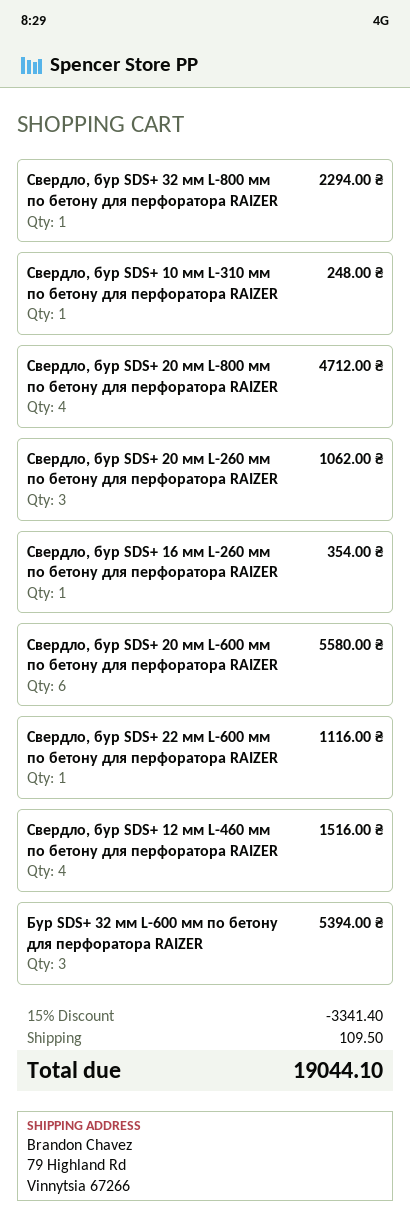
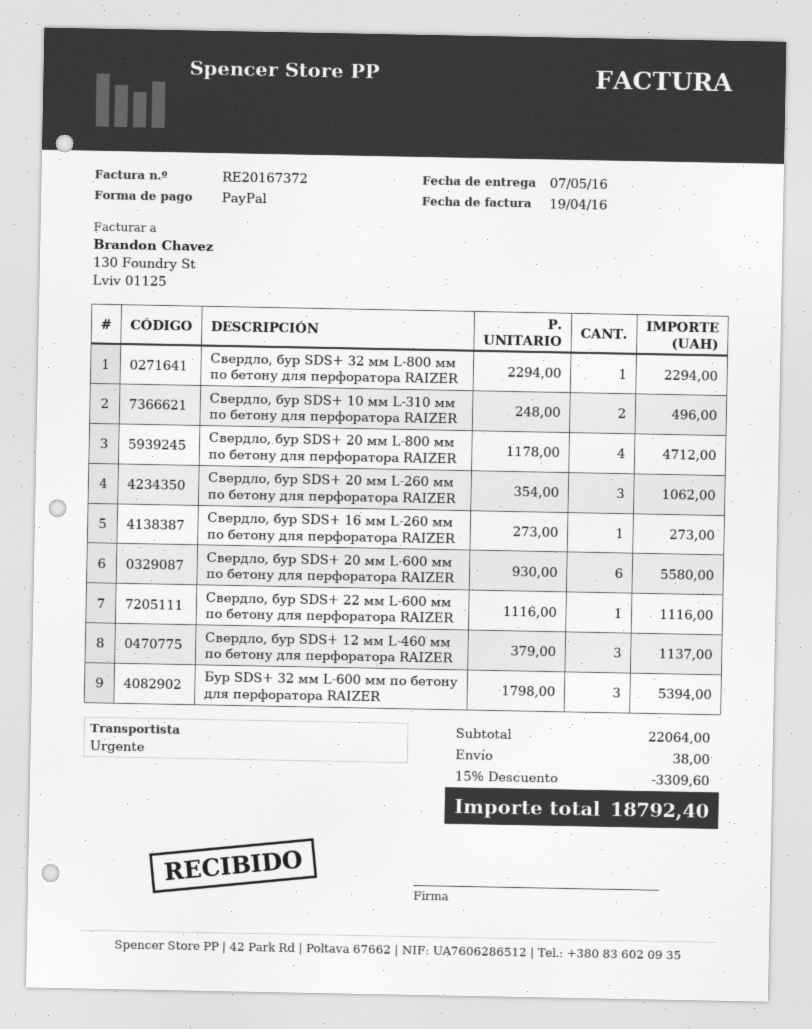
Свердло, бур SDS+ 10 мм L-310 мм по бетону для перфоратора RAIZER: 1 for 248.00 -> 2 for 496.00
Свердло, бур SDS+ 16 мм L-260 мм по бетону для перфоратора RAIZER: 1 for 354.00 -> 1 for 273.00
Свердло, бур SDS+ 12 мм L-460 мм по бетону для перфоратора RAIZER: 4 for 1516.00 -> 3 for 1137.00
discount: 15% = 3341.40 -> 15% = 3309.60
shipping: 109.50 -> 38.00
total: 19044.10 -> 18792.40

